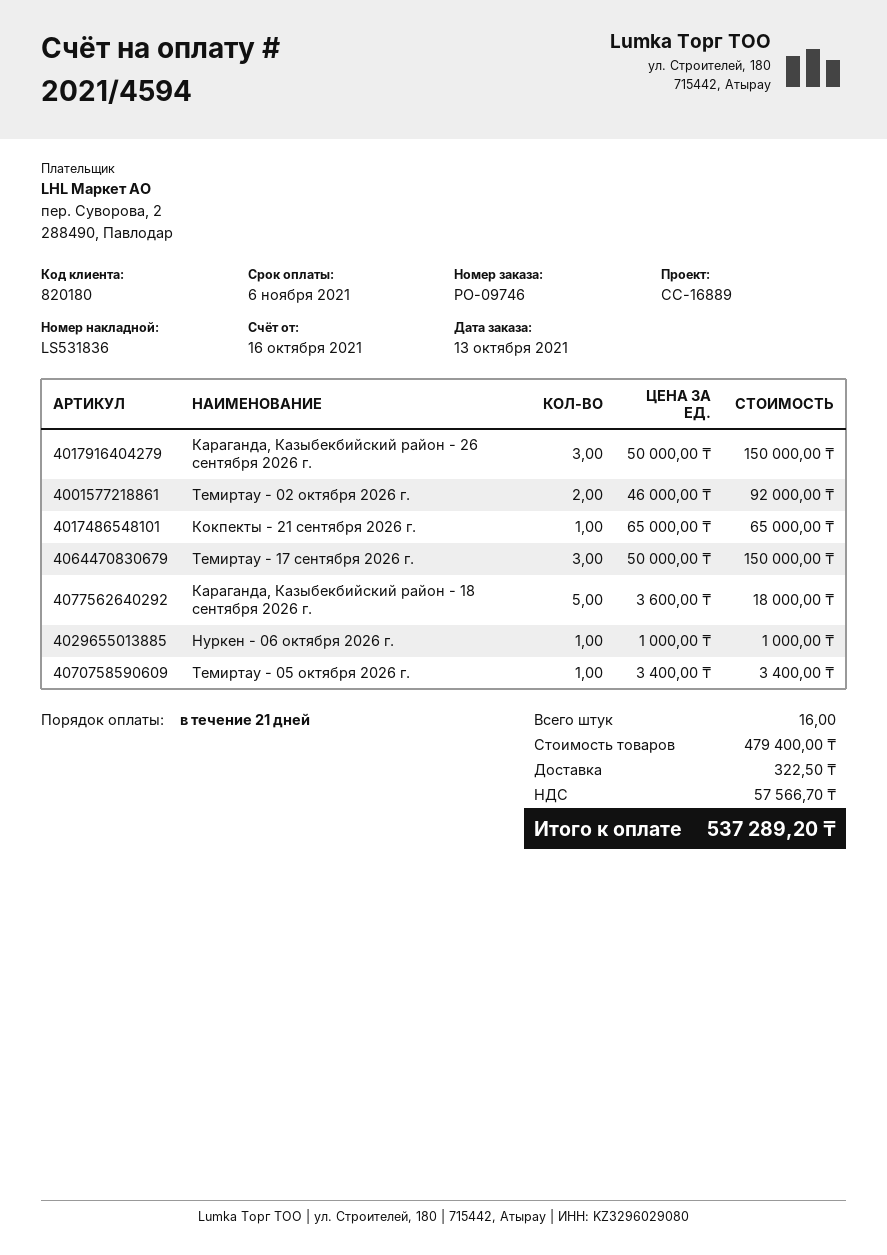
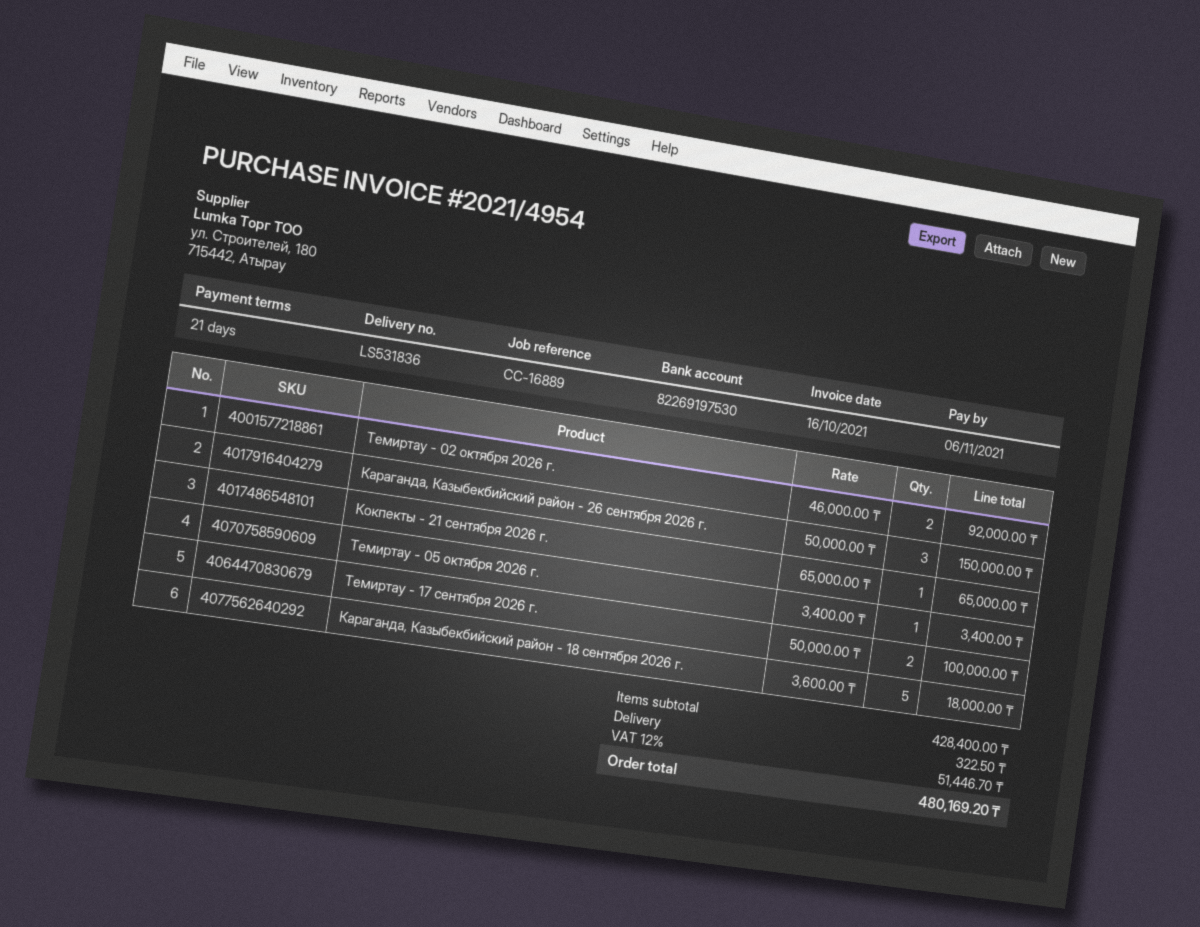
invoice number: 2021/4594 -> 2021/4954
Темиртау - 17 сентября 2026 г.: 3 x 50000.00 = 150000.00 -> 2 x 50000.00 = 100000.00
Нуркен - 06 октября 2026 г.: 1 x 1000.00 = 1000.00 -> none
subtotal: 479400.00 -> 428400.00
tax: 57566.70 -> 51446.70
total: 537289.20 -> 480169.20

